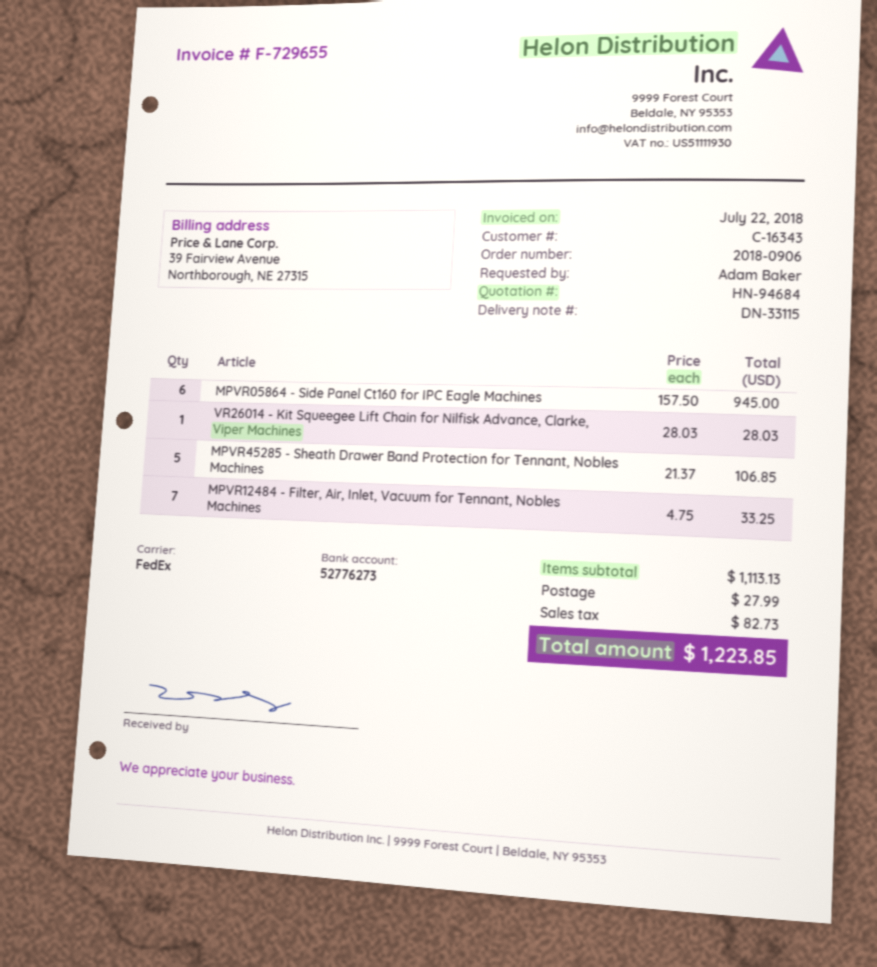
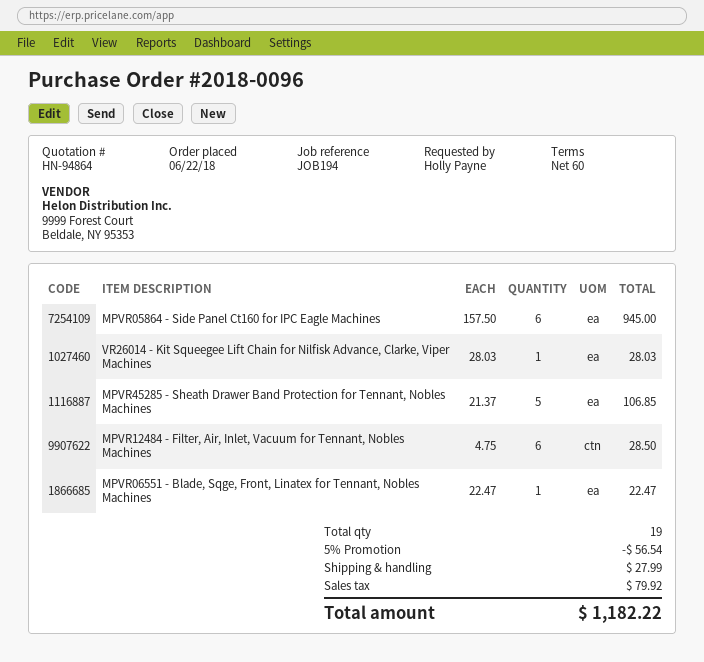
quote number: HN-94684 -> HN-94864
order number: 2018-0906 -> 2018-0096
ordered by: Adam Baker -> Holly Payne
MPVR12484 - Filter, Air, Inlet, Vacuum for Tennant, Nobles Machines: 7 x 4.75 = 33.25 -> 6 x 4.75 = 28.50
MPVR06551 - Blade, Sqge, Front, Linatex for Tennant, Nobles Machines: none -> 1 x 22.47 = 22.47
discount: none -> 5% = 56.54
tax: 82.73 -> 79.92
total: 1223.85 -> 1182.22

